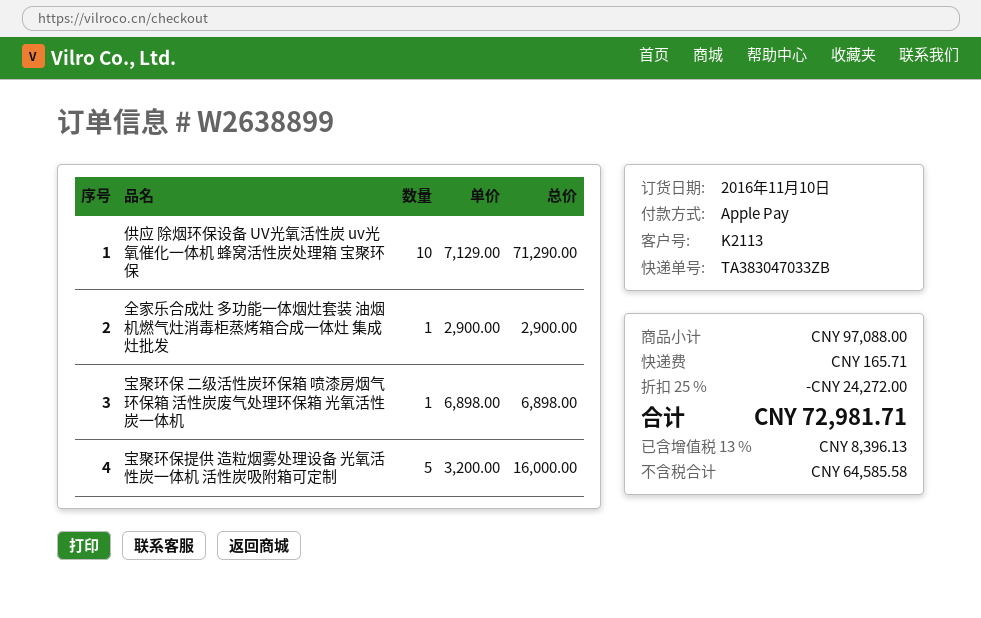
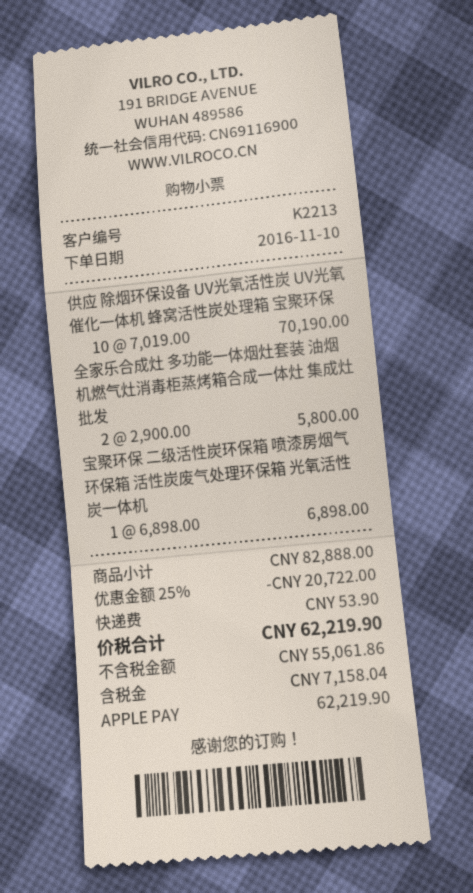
customer number: K2113 -> K2213
供应 除烟环保设备 UV光氧活性炭 uv光氧催化一体机 蜂窝活性炭处理箱 宝聚环保: 10 x 7129.00 = 71290.00 -> 10 x 7019.00 = 70190.00
全家乐合成灶 多功能一体烟灶套装 油烟机燃气灶消毒柜蒸烤箱合成一体灶 集成灶批发: 1 x 2900.00 = 2900.00 -> 2 x 2900.00 = 5800.00
宝聚环保提供 造粒烟雾处理设备 光氧活性炭一体机 活性炭吸附箱可定制: 5 x 3200.00 = 16000.00 -> none
subtotal: 97088.00 -> 82888.00
discount: 25% = 24272.00 -> 25% = 20722.00
shipping: 165.71 -> 53.90
net: 64585.58 -> 55061.86
tax: 8396.13 -> 7158.04
total: 72981.71 -> 62219.90

